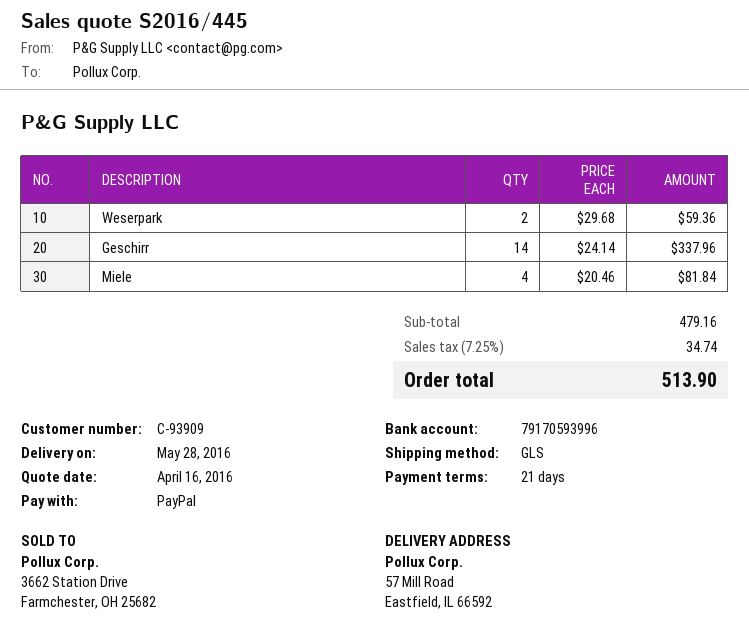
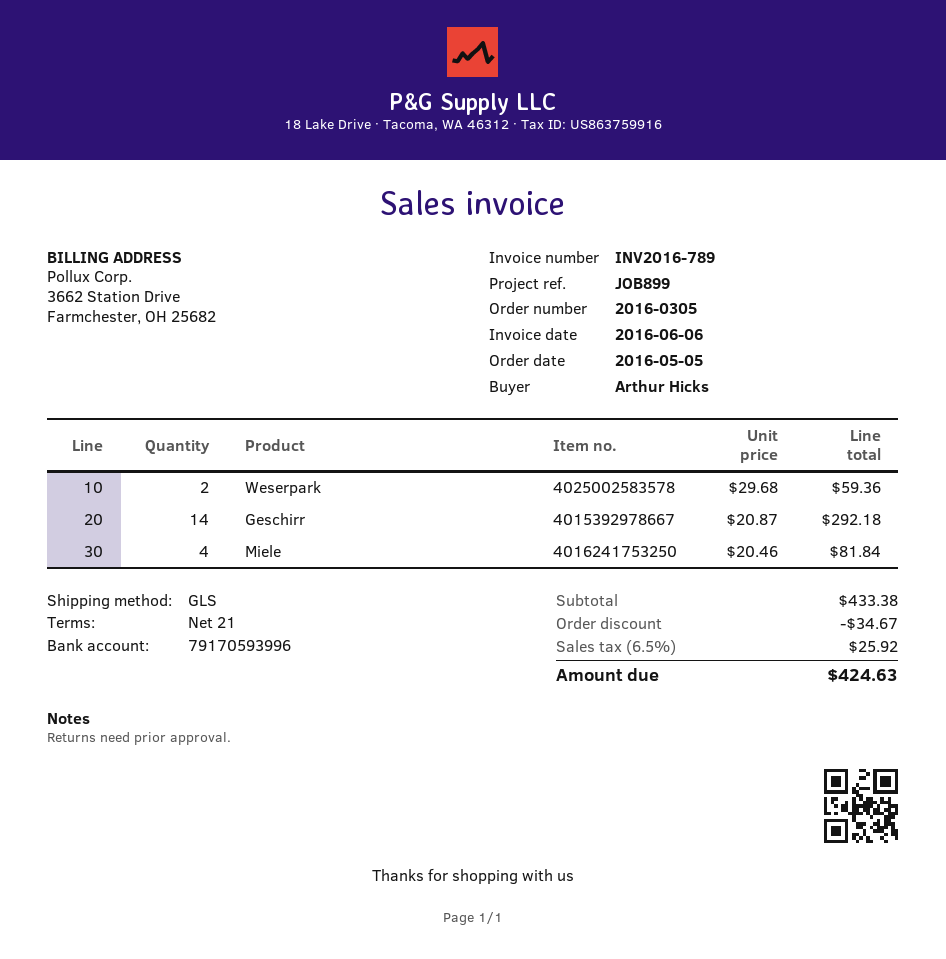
Geschirr: 14 x 24.14 = 337.96 -> 14 x 20.87 = 292.18
subtotal: 479.16 -> 433.38
discount: none -> 34.67
tax: 7.25% = 34.74 -> 6.5% = 25.92
total: 513.90 -> 424.63

